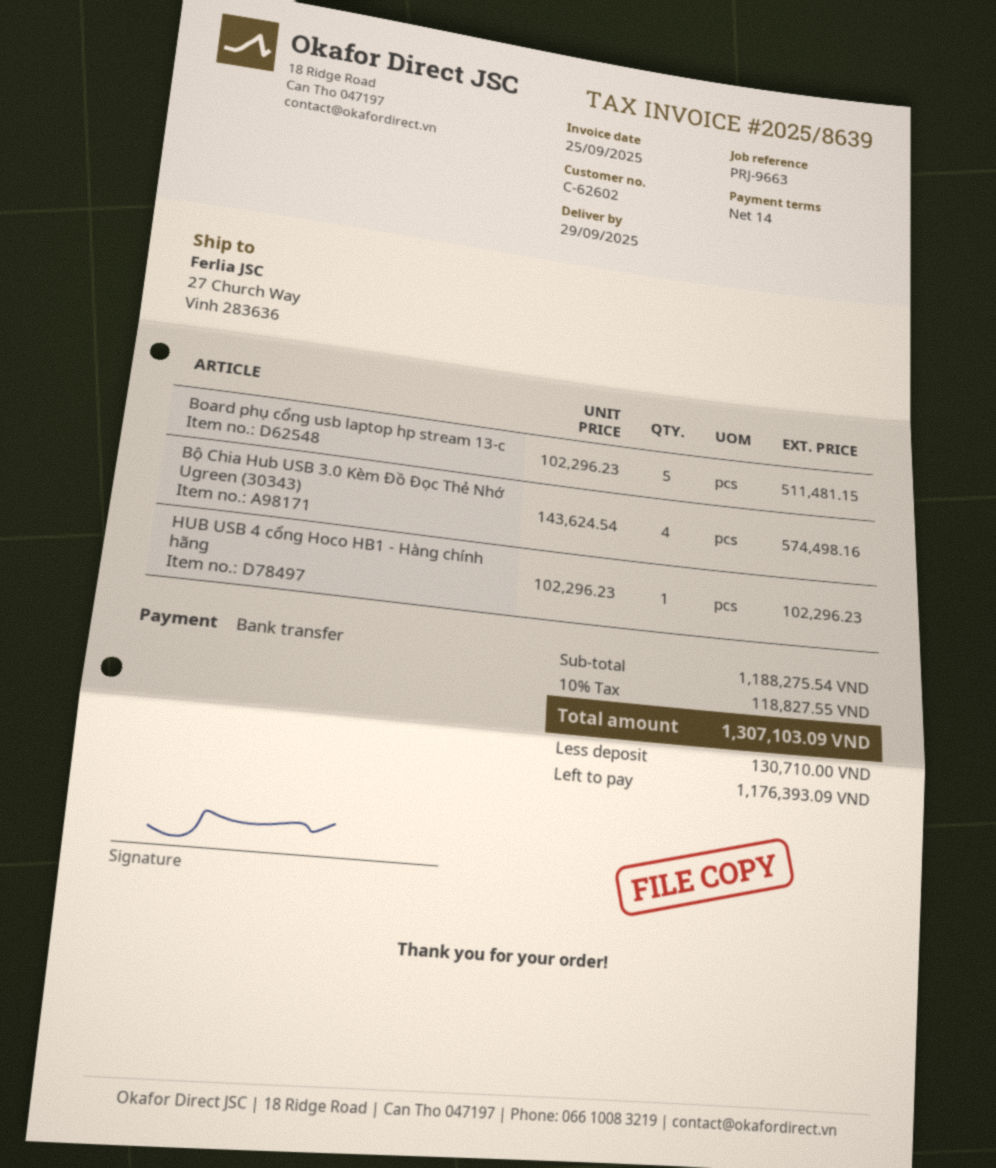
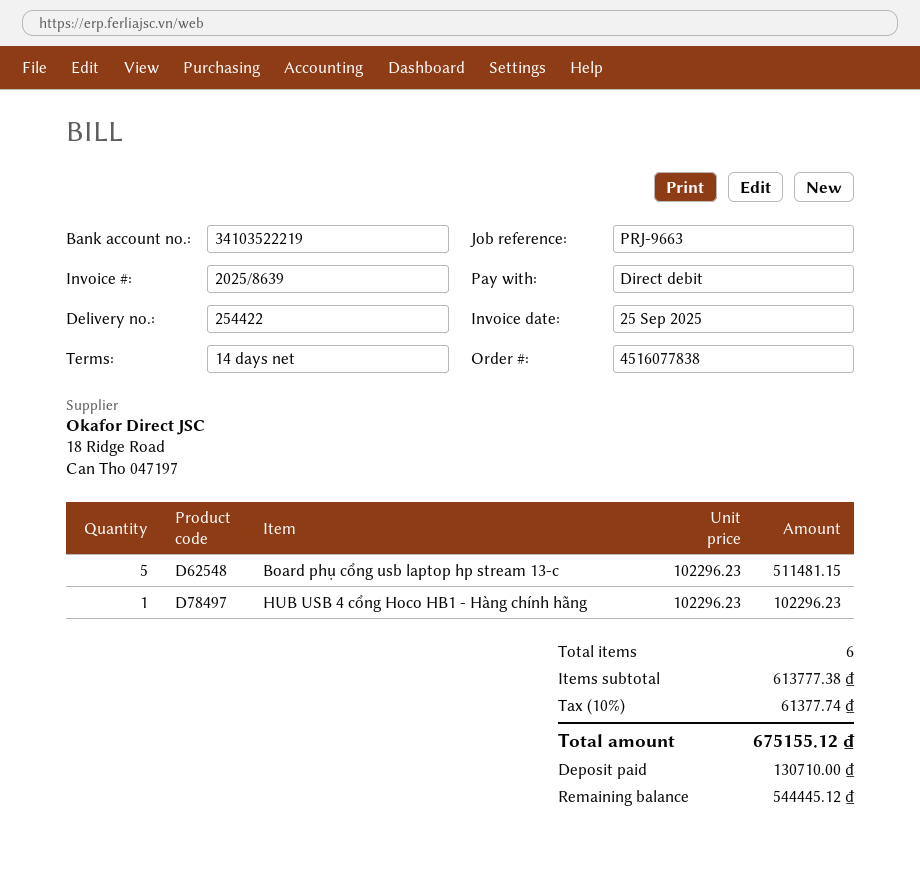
payment method: bank transfer -> direct debit
Bộ Chia Hub USB 3.0 Kèm Đồ Đọc Thẻ Nhớ Ugreen (30343): 4 x 143624.54 = 574498.16 -> none
subtotal: 1188275.54 -> 613777.38
tax: 10% = 118827.55 -> 10% = 61377.74
total: 1307103.09 -> 675155.12
balance: 1176393.09 -> 544445.12

